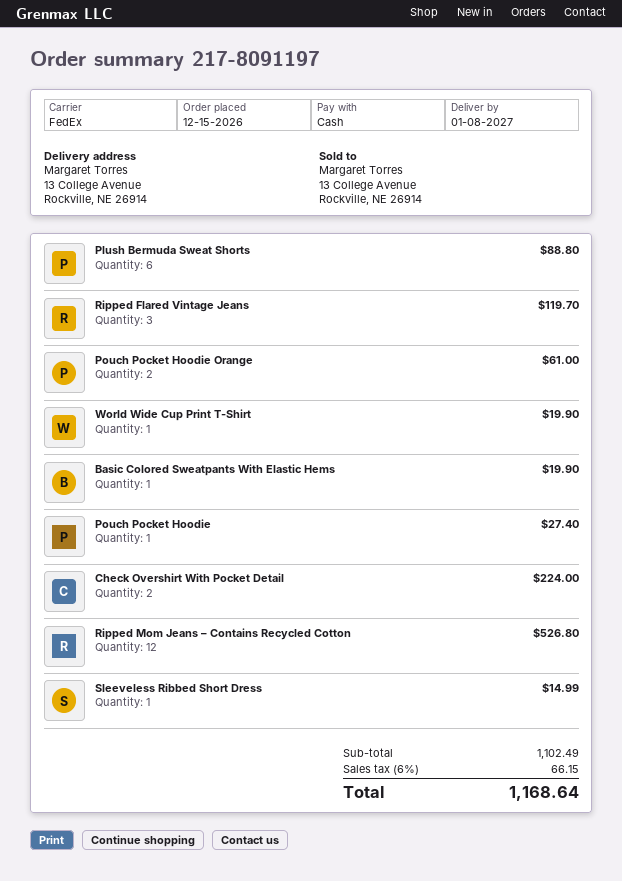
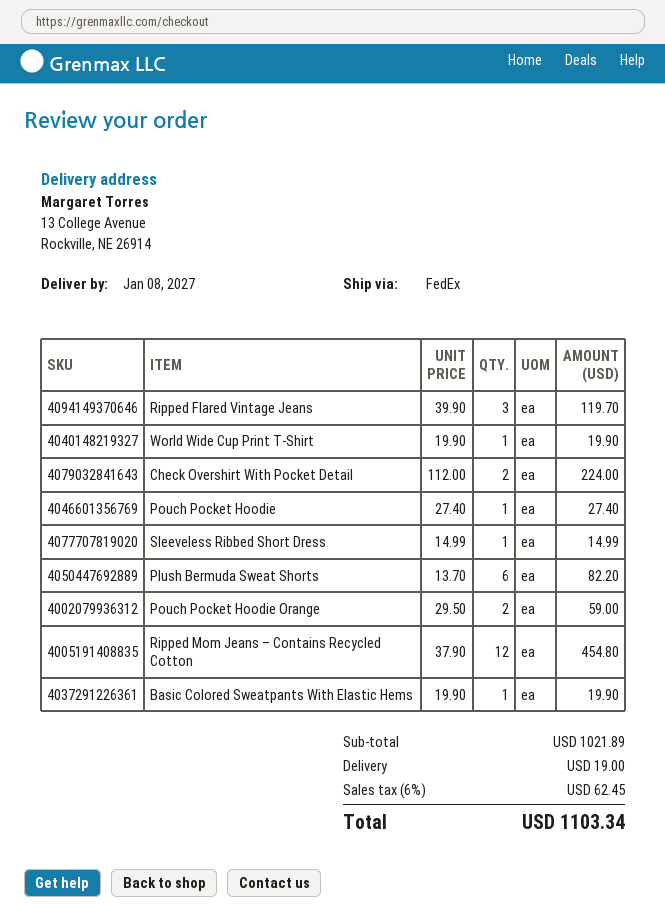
Plush Bermuda Sweat Shorts: 6 for 88.80 -> 6 for 82.20
Pouch Pocket Hoodie Orange: 2 for 61.00 -> 2 for 59.00
Ripped Mom Jeans – Contains Recycled Cotton: 12 for 526.80 -> 12 for 454.80
subtotal: 1102.49 -> 1021.89
shipping: none -> 19.00
tax: 6% = 66.15 -> 6% = 62.45
total: 1168.64 -> 1103.34

